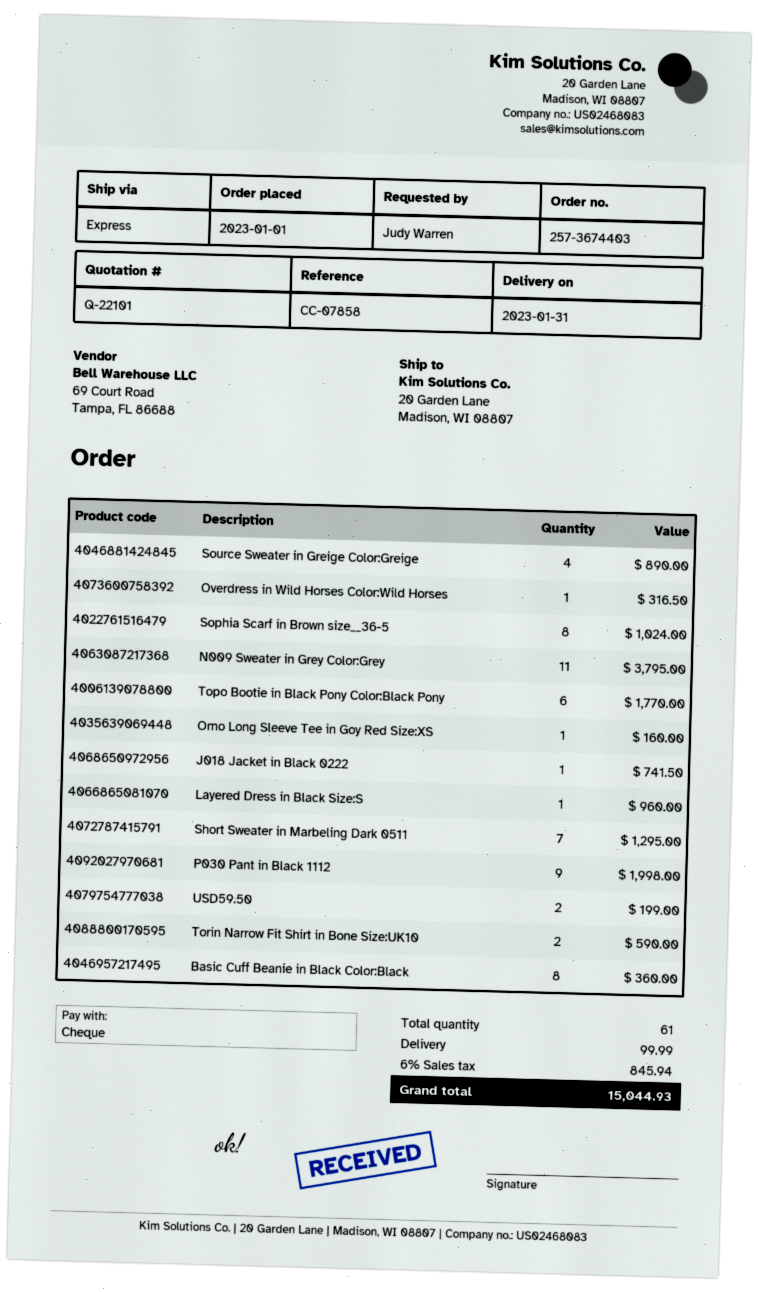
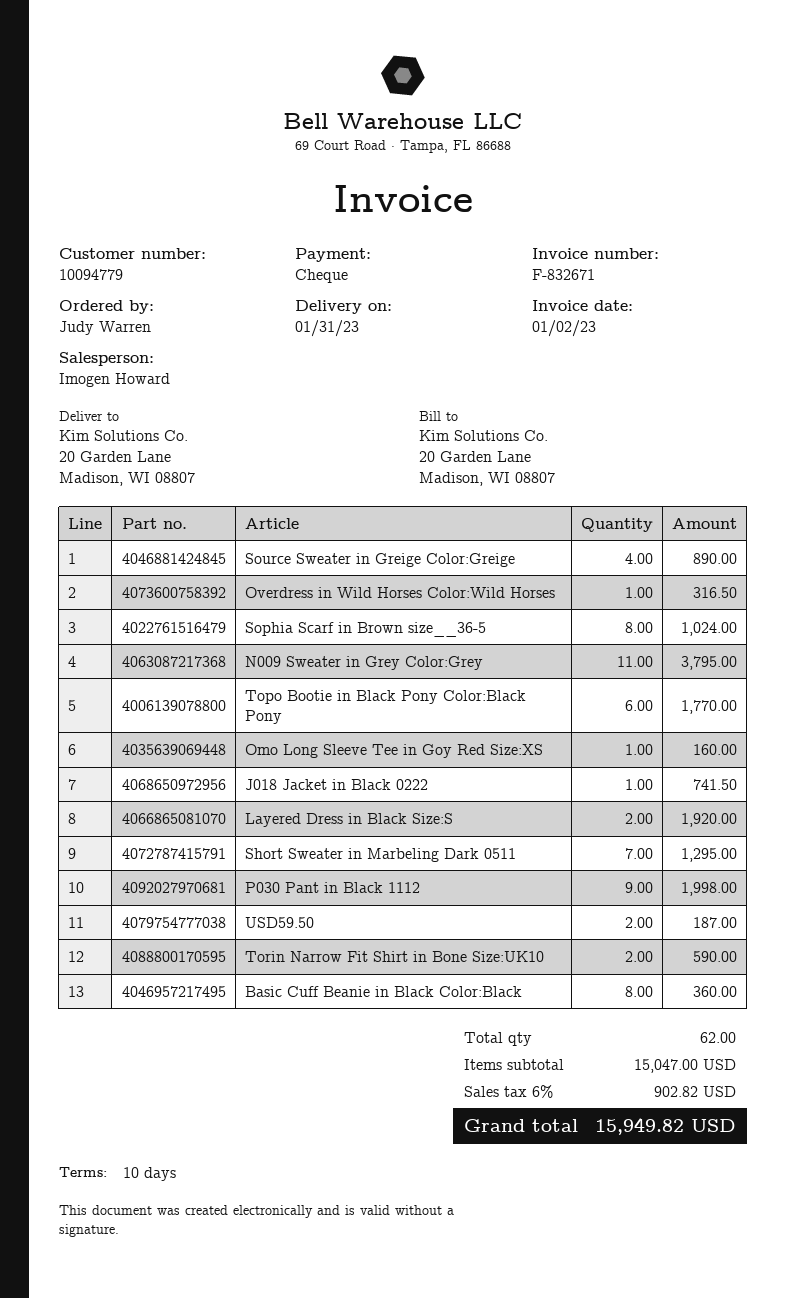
Layered Dress in Black Size:S: 1 for 960.00 -> 2 for 1920.00
USD59.50: 2 for 199.00 -> 2 for 187.00
total quantity: 61 -> 62
shipping: 99.99 -> none
tax: 6% = 845.94 -> 6% = 902.82
total: 15044.93 -> 15949.82

